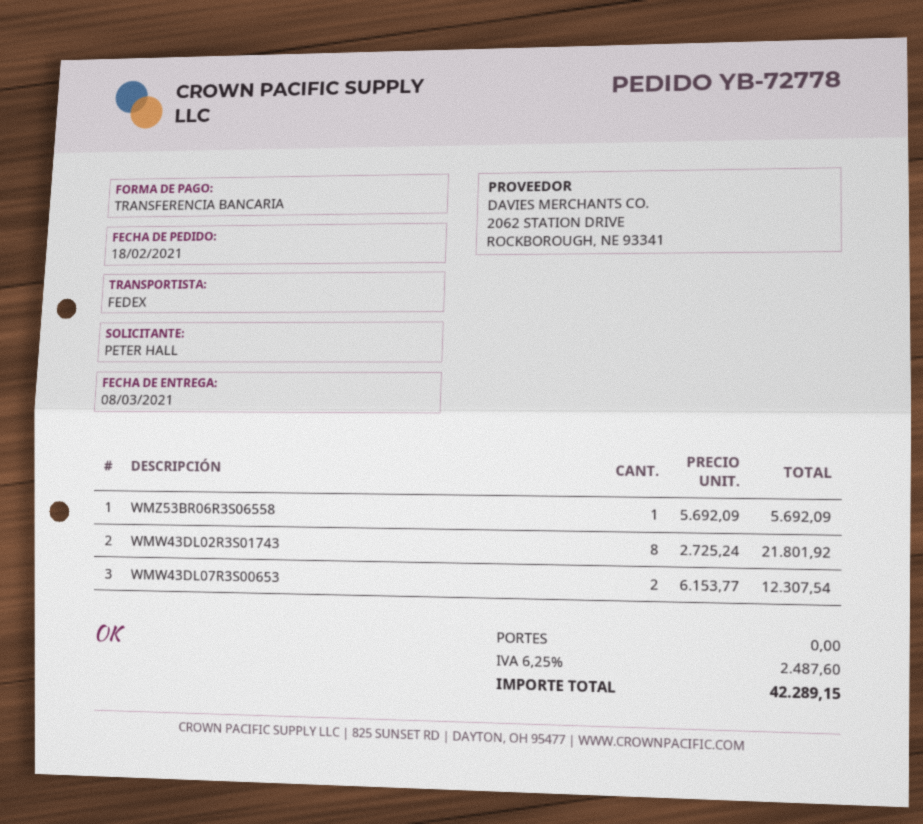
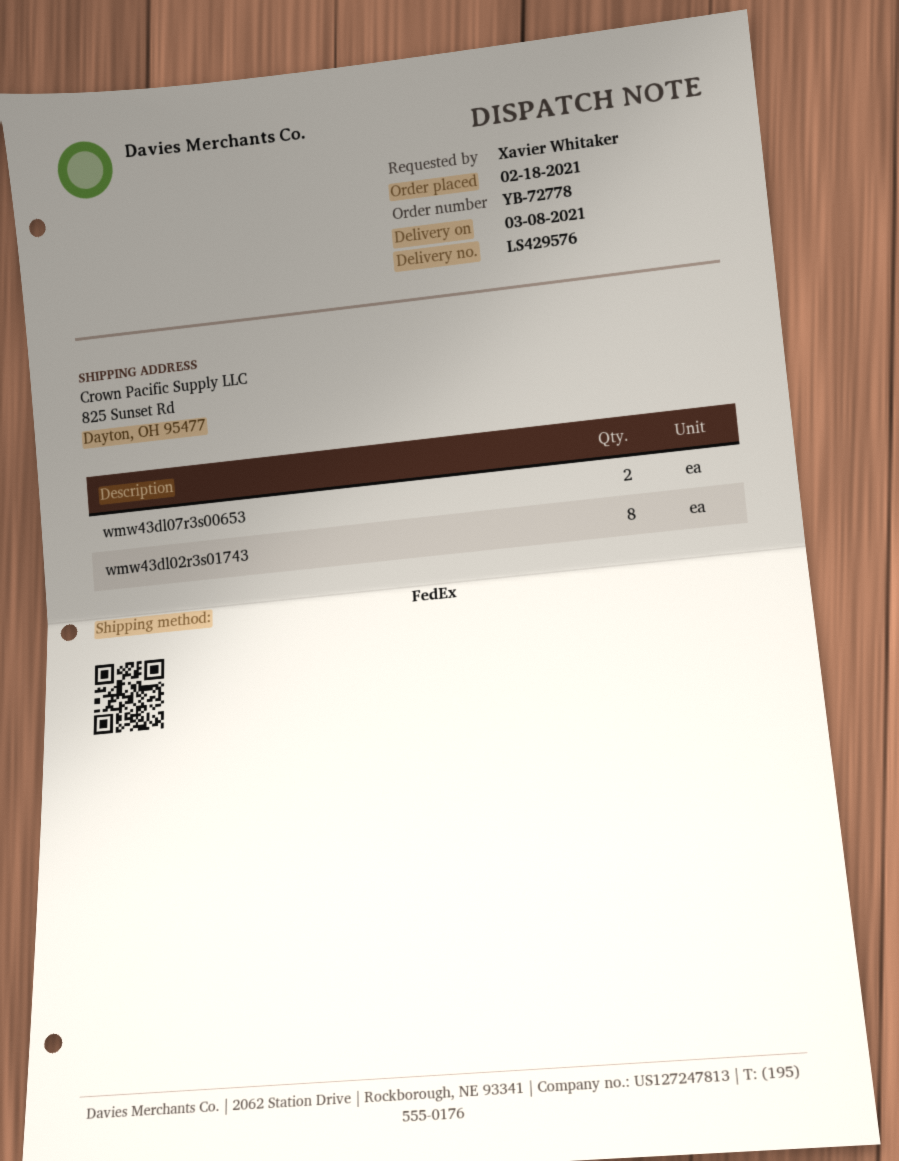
ordered by: PETER HALL -> Xavier Whitaker
WMZ53BR06R3S06558: 1 -> none

